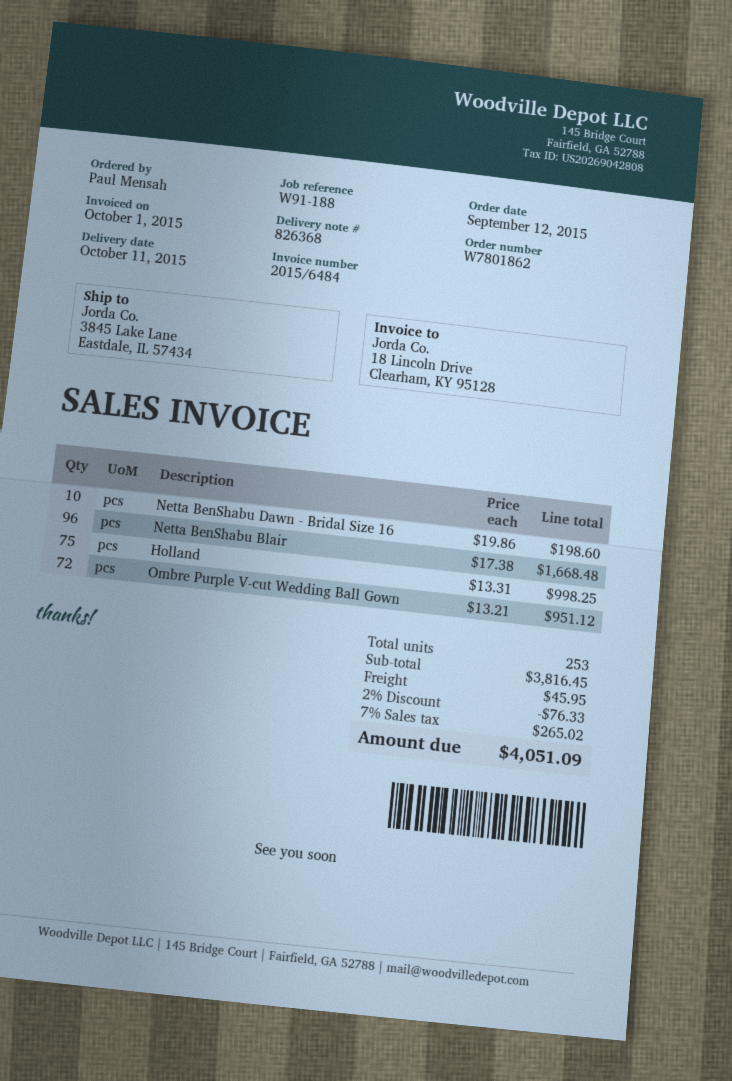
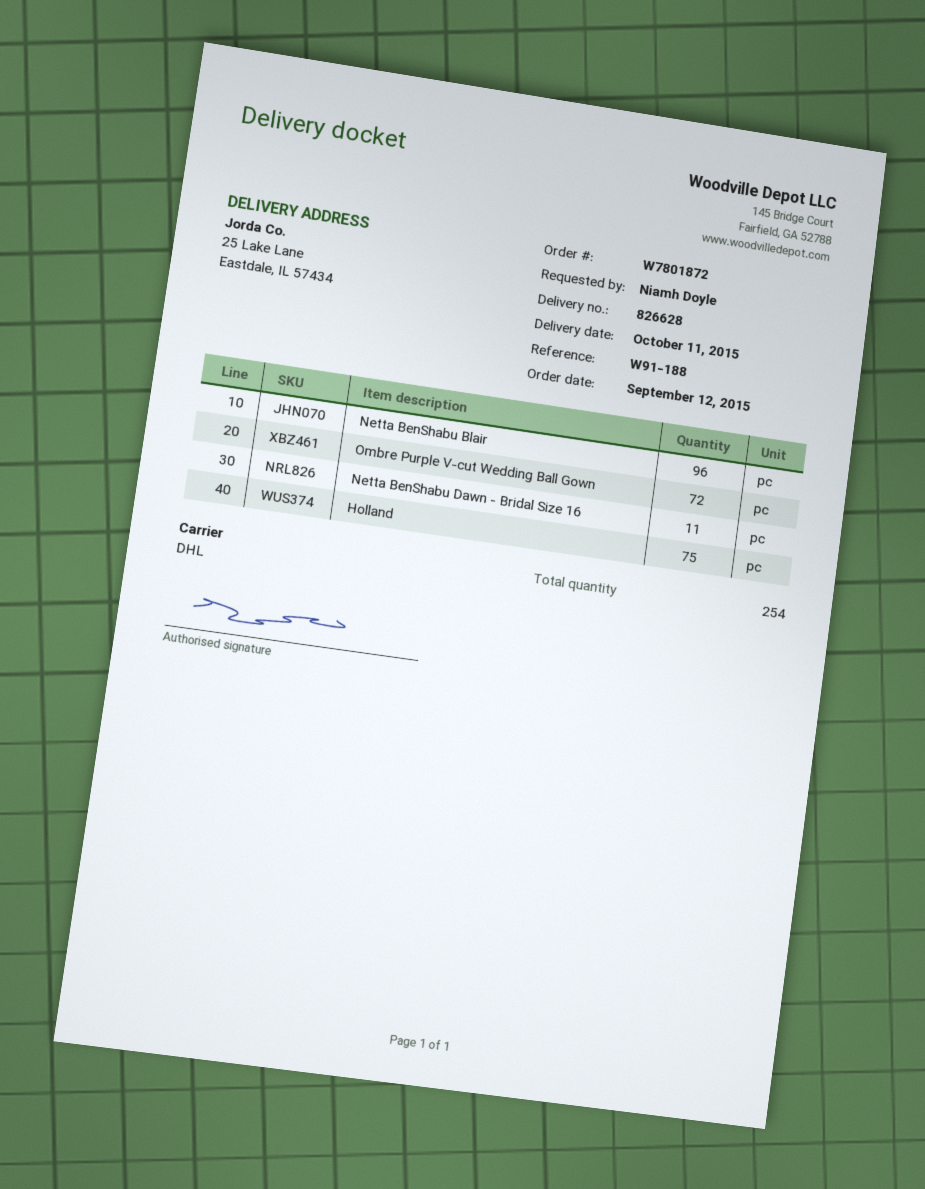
order number: W7801862 -> W7801872
delivery note number: 826368 -> 826628
ordered by: Paul Mensah -> Niamh Doyle
ship to: 3845 Lake Lane, Eastdale, IL 57434 -> 25 Lake Lane, Eastdale, IL 57434
Netta BenShabu Dawn - Bridal Size 16: 10 -> 11
total quantity: 253 -> 254

